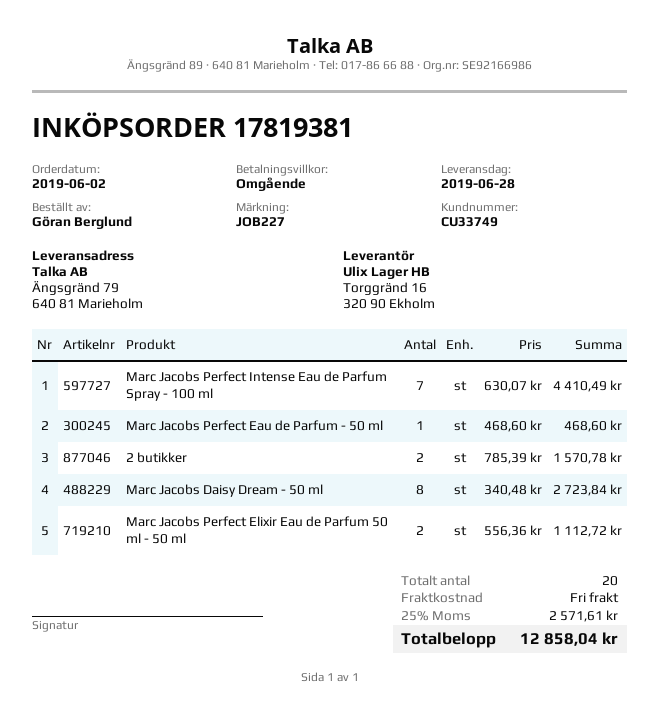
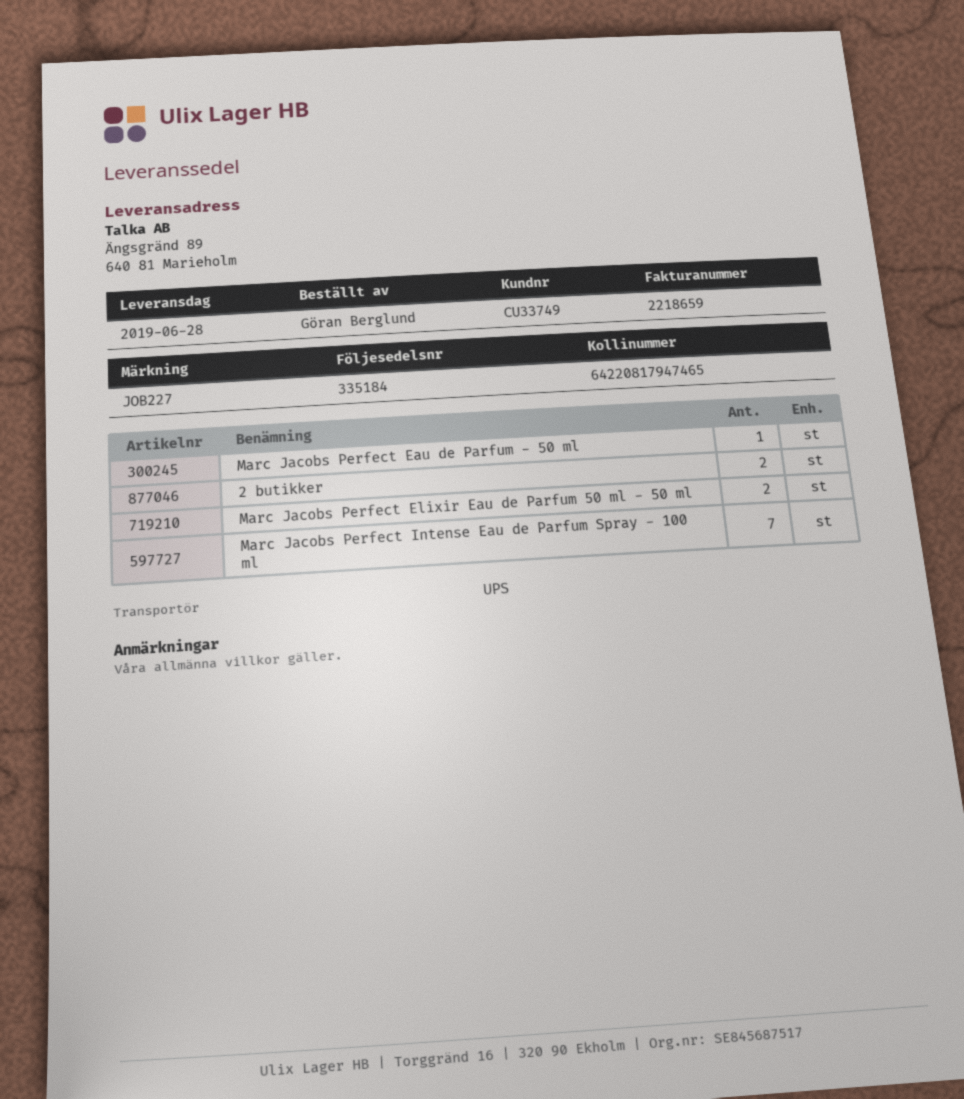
ship to: Ängsgränd 79, 640 81 Marieholm -> Ängsgränd 89, 640 81 Marieholm
Marc Jacobs Daisy Dream - 50 ml: 8 -> none

